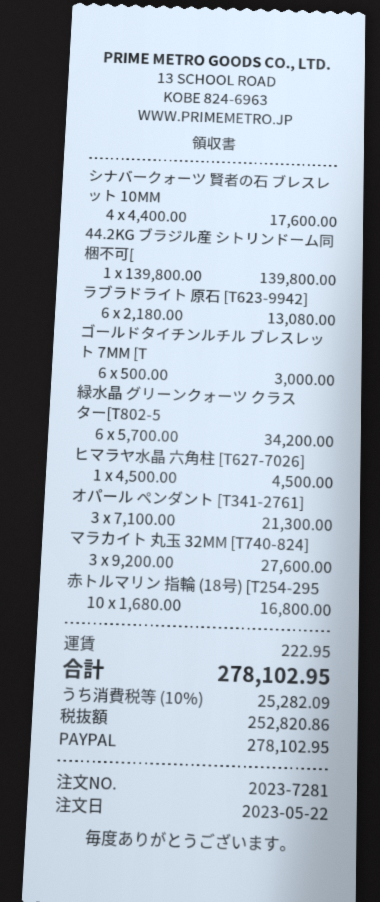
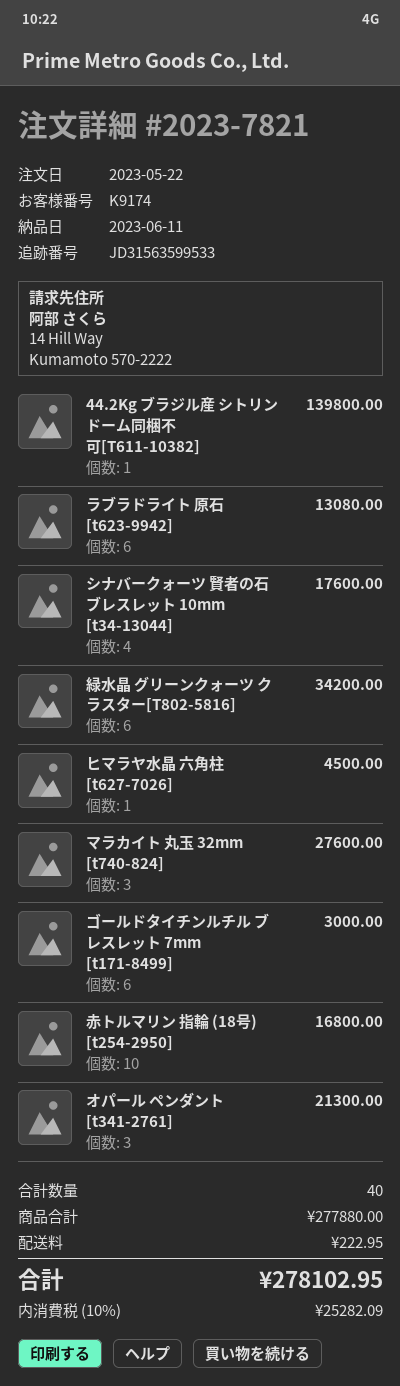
order number: 2023-7281 -> 2023-7821

